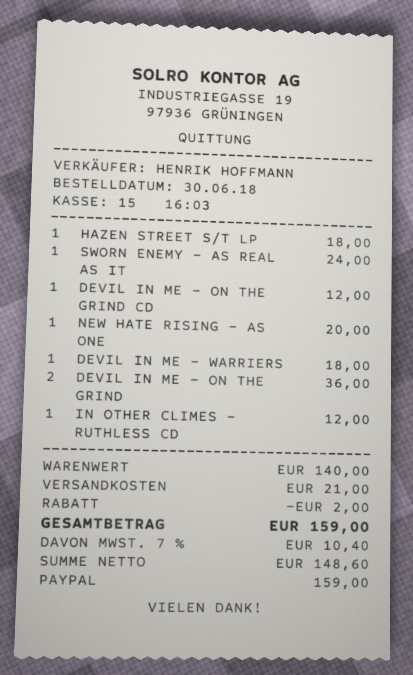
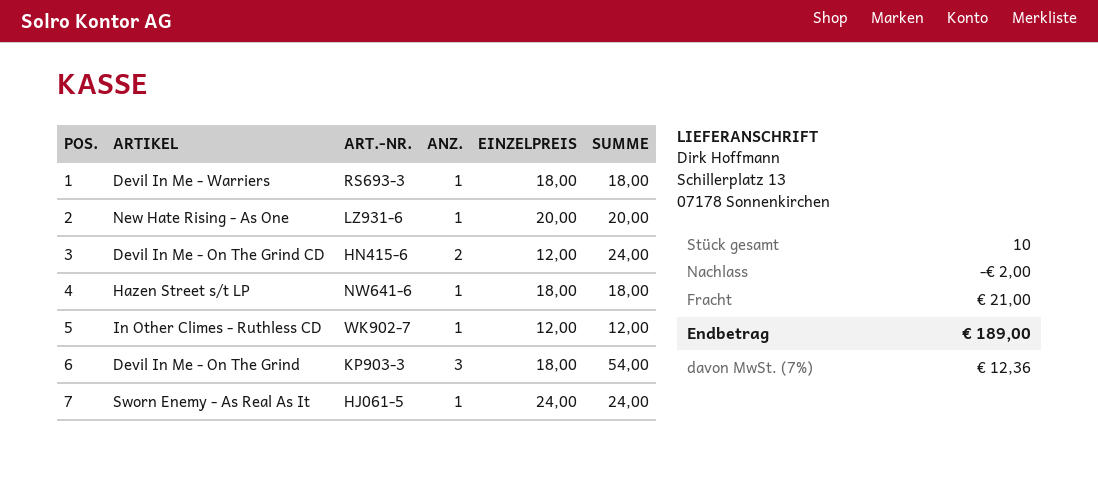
DEVIL IN ME - ON THE GRIND CD: 1 for 12.00 -> 2 for 24.00
DEVIL IN ME - ON THE GRIND: 2 for 36.00 -> 3 for 54.00
tax: 7% = 10.40 -> 7% = 12.36
total: 159.00 -> 189.00

